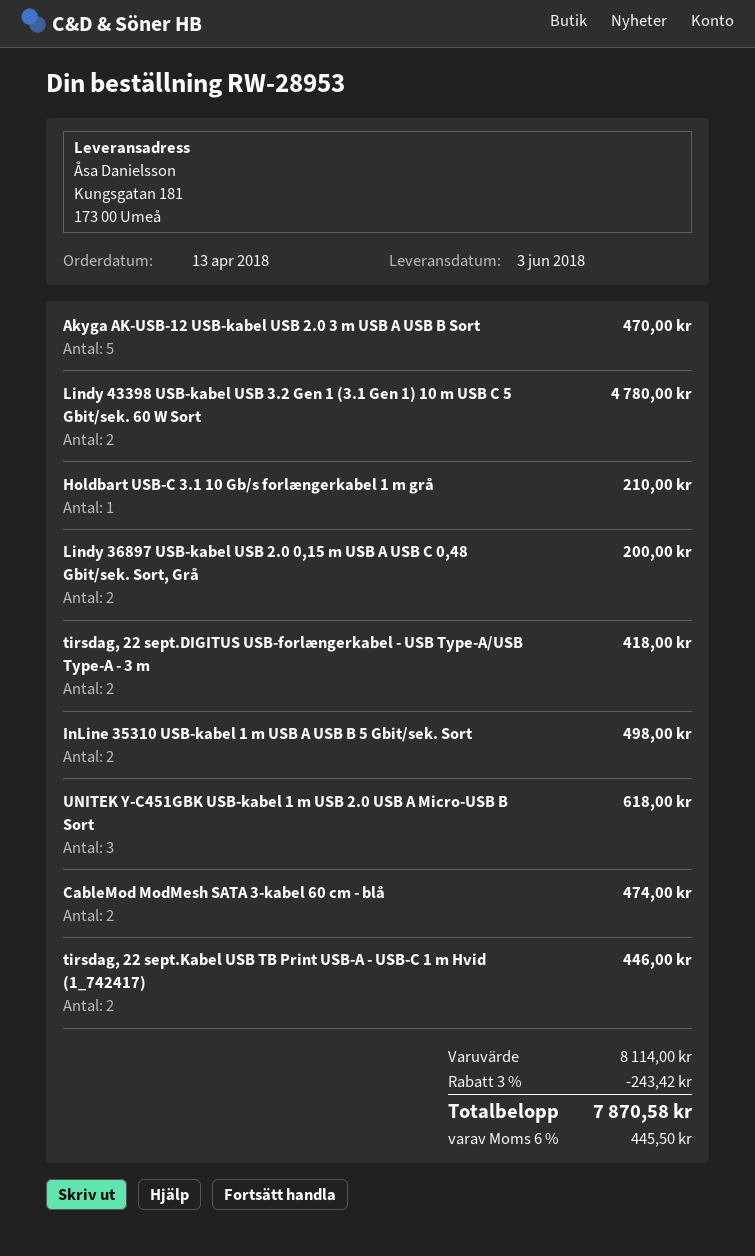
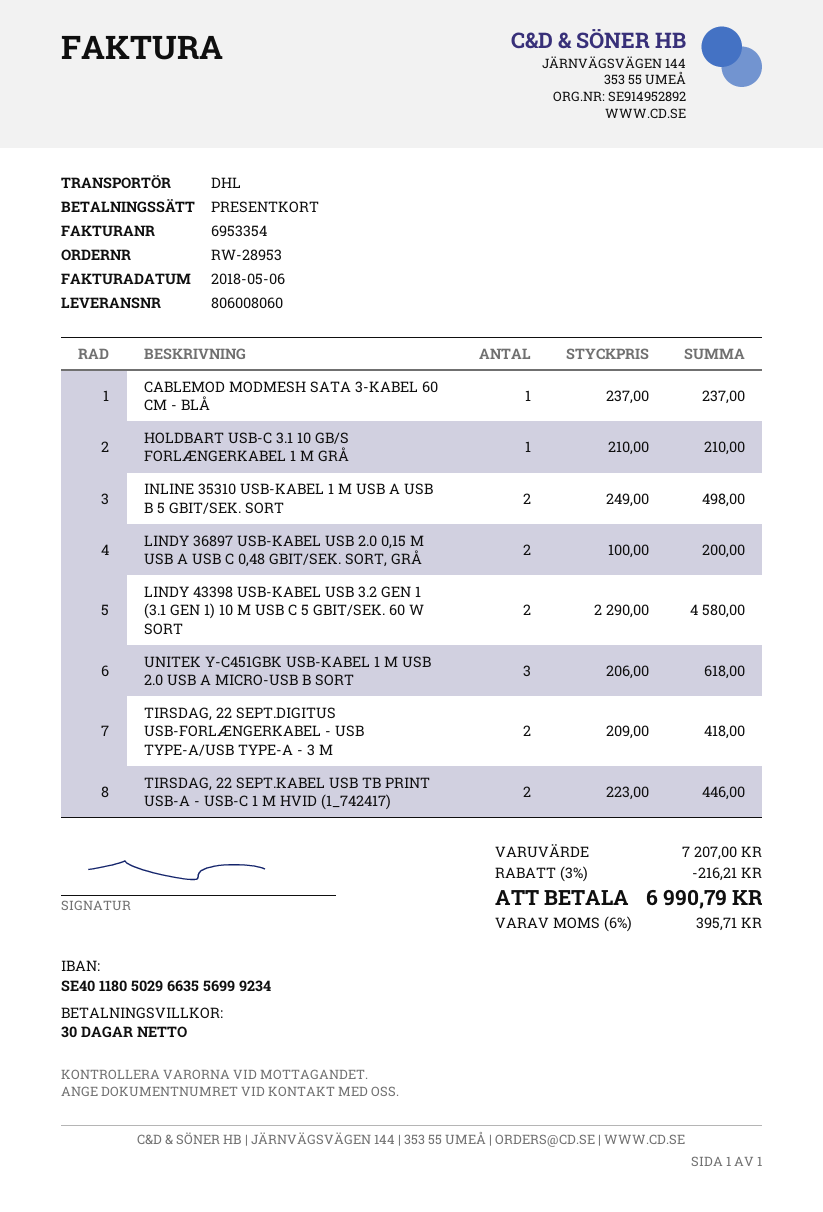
Akyga AK-USB-12 USB-kabel USB 2.0 3 m USB A USB B Sort: 5 for 470.00 -> none
Lindy 43398 USB-kabel USB 3.2 Gen 1 (3.1 Gen 1) 10 m USB C 5 Gbit/sek. 60 W Sort: 2 for 4780.00 -> 2 for 4580.00
CableMod ModMesh SATA 3-kabel 60 cm - blå: 2 for 474.00 -> 1 for 237.00
subtotal: 8114.00 -> 7207.00
discount: 3% = 243.42 -> 3% = 216.21
tax: 6% = 445.50 -> 6% = 395.71
total: 7870.58 -> 6990.79

